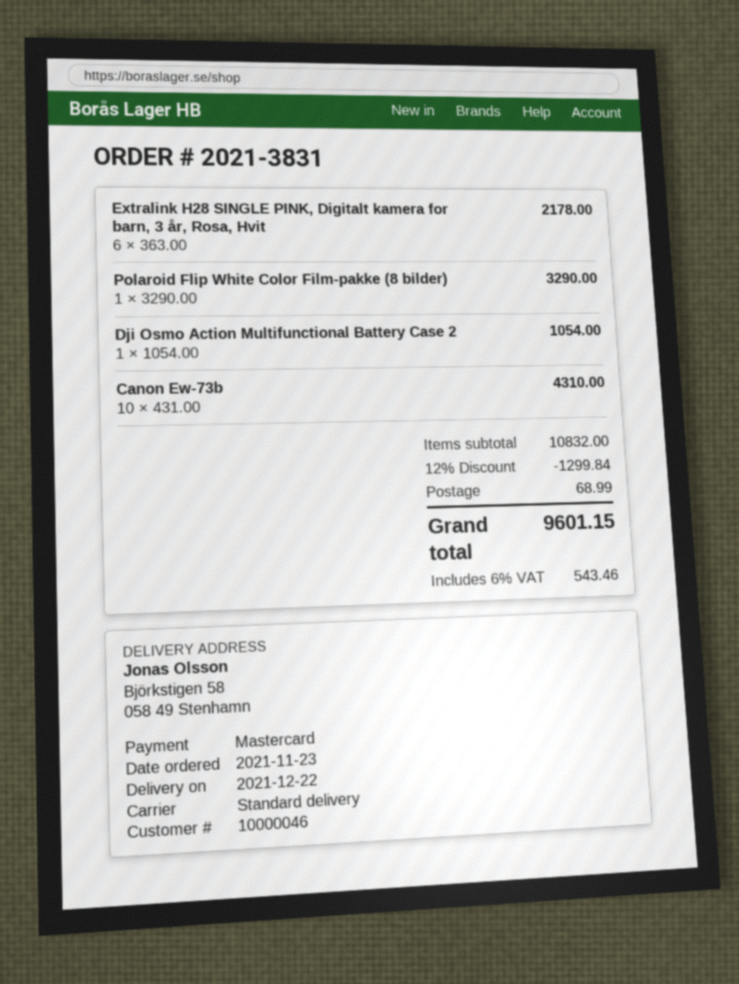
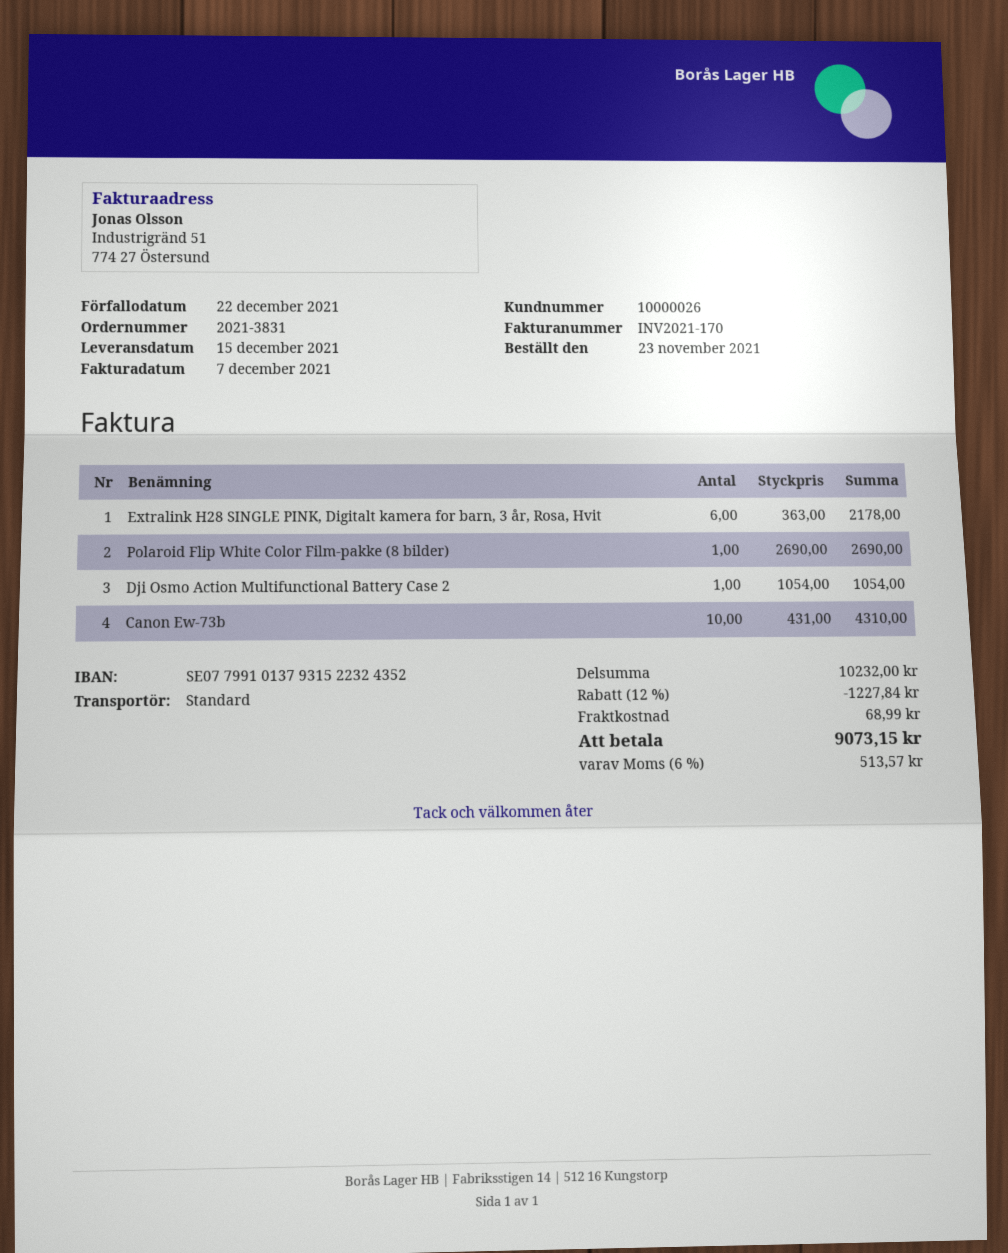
delivery date: 2021-12-22 -> 2021-12-15
customer number: 10000046 -> 10000026
Polaroid Flip White Color Film-pakke (8 bilder): 1 x 3290.00 = 3290.00 -> 1 x 2690.00 = 2690.00
subtotal: 10832.00 -> 10232.00
discount: 12% = 1299.84 -> 12% = 1227.84
tax: 6% = 543.46 -> 6% = 513.57
total: 9601.15 -> 9073.15

